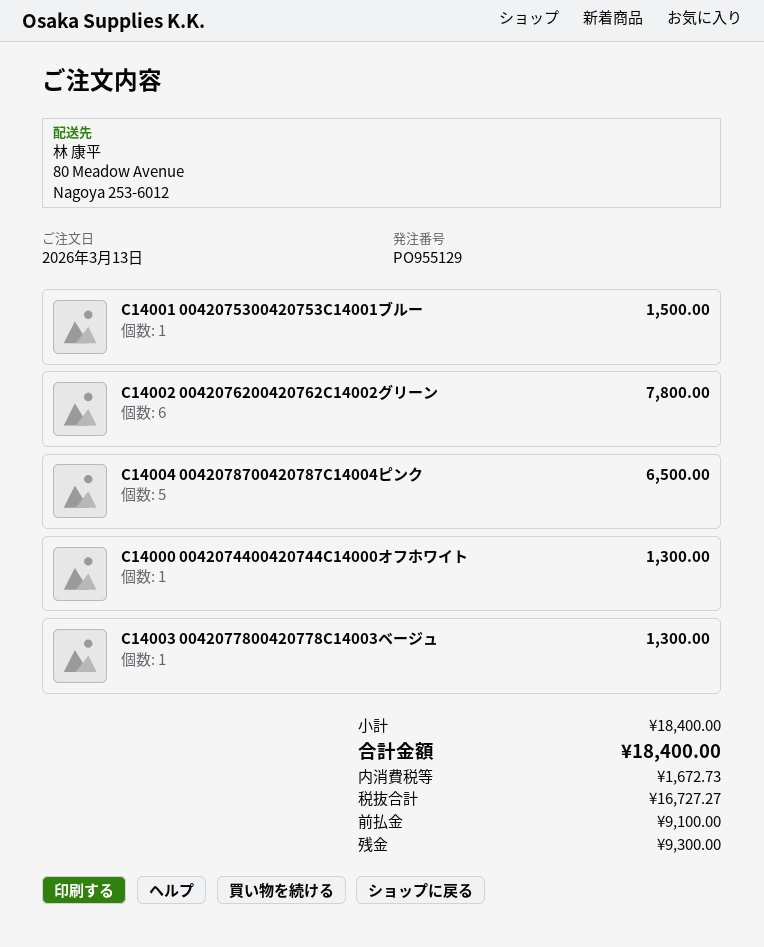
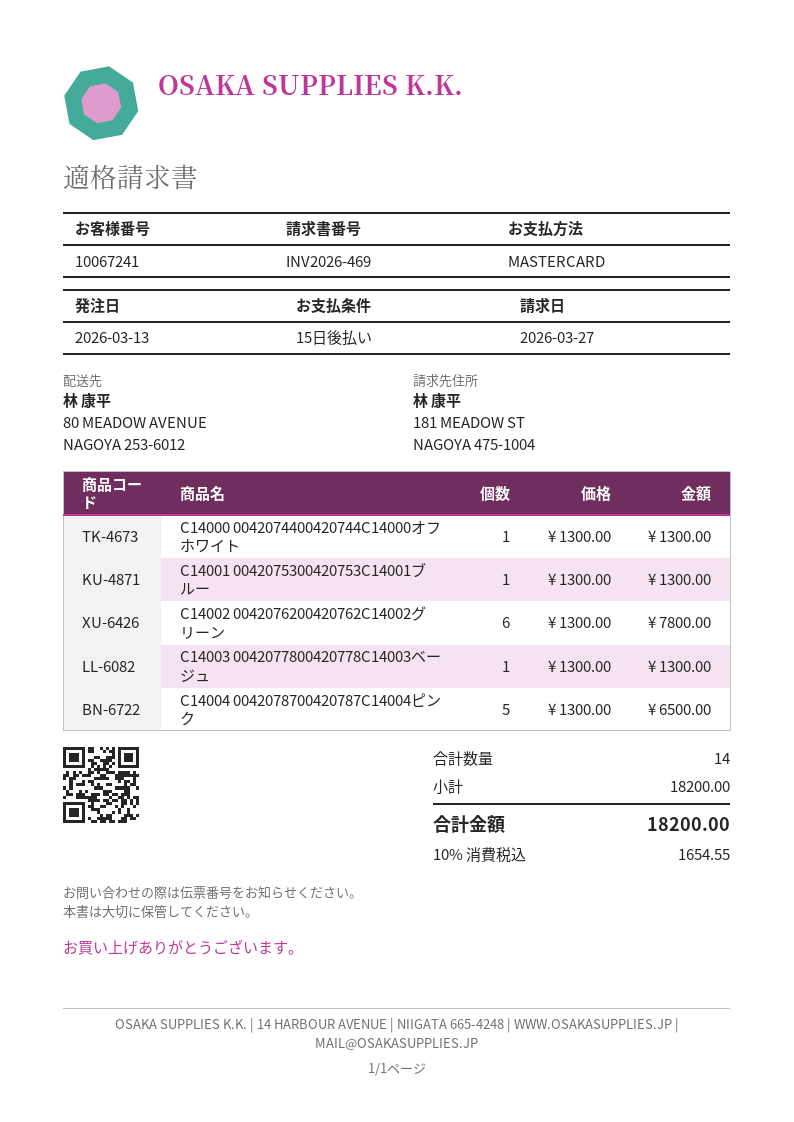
C14001 0042075300420753C14001ブルー: 1 for 1500.00 -> 1 for 1300.00
subtotal: 18400.00 -> 18200.00
tax: 1672.73 -> 1654.55
total: 18400.00 -> 18200.00

